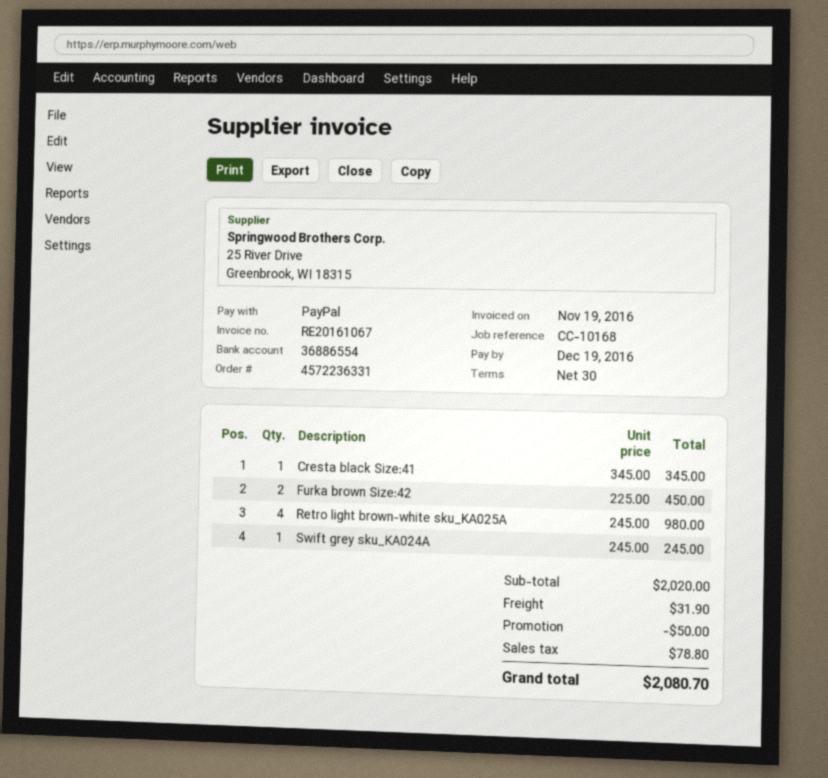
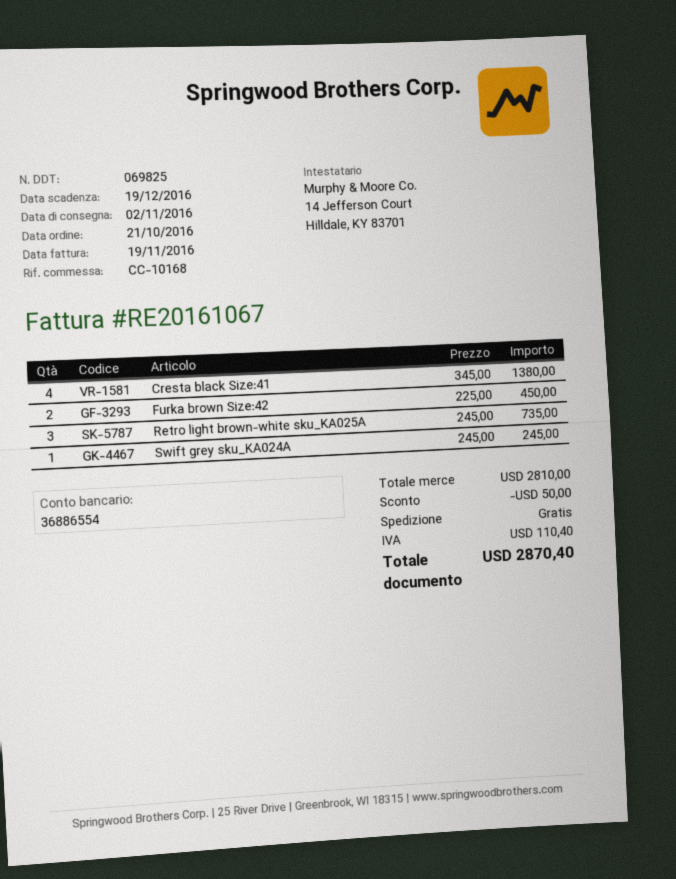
Cresta black Size:41: 1 x 345.00 = 345.00 -> 4 x 345.00 = 1380.00
Retro light brown-white sku_KA025A: 4 x 245.00 = 980.00 -> 3 x 245.00 = 735.00
subtotal: 2020.00 -> 2810.00
shipping: 31.90 -> 0.00
tax: 78.80 -> 110.40
total: 2080.70 -> 2870.40

